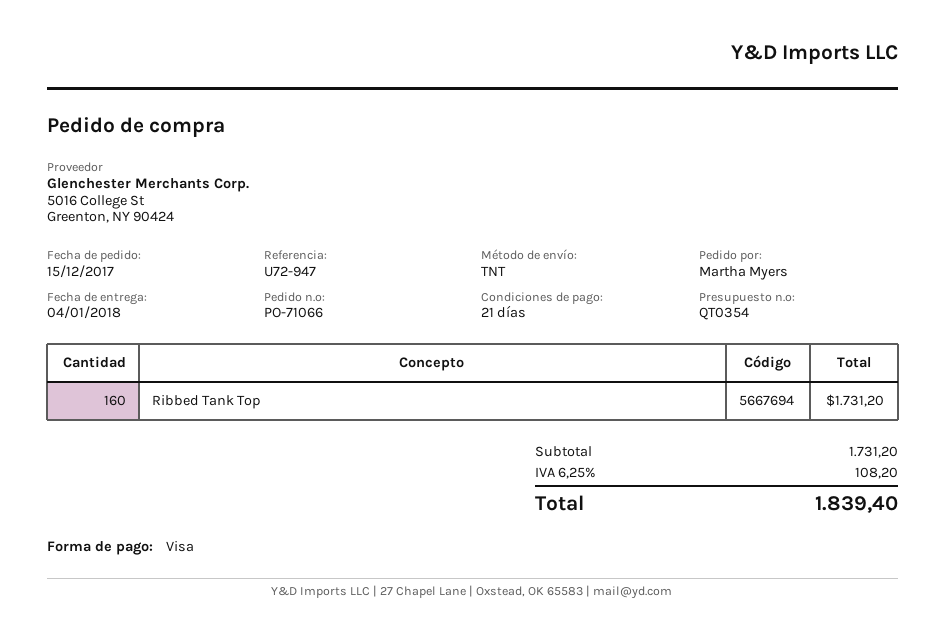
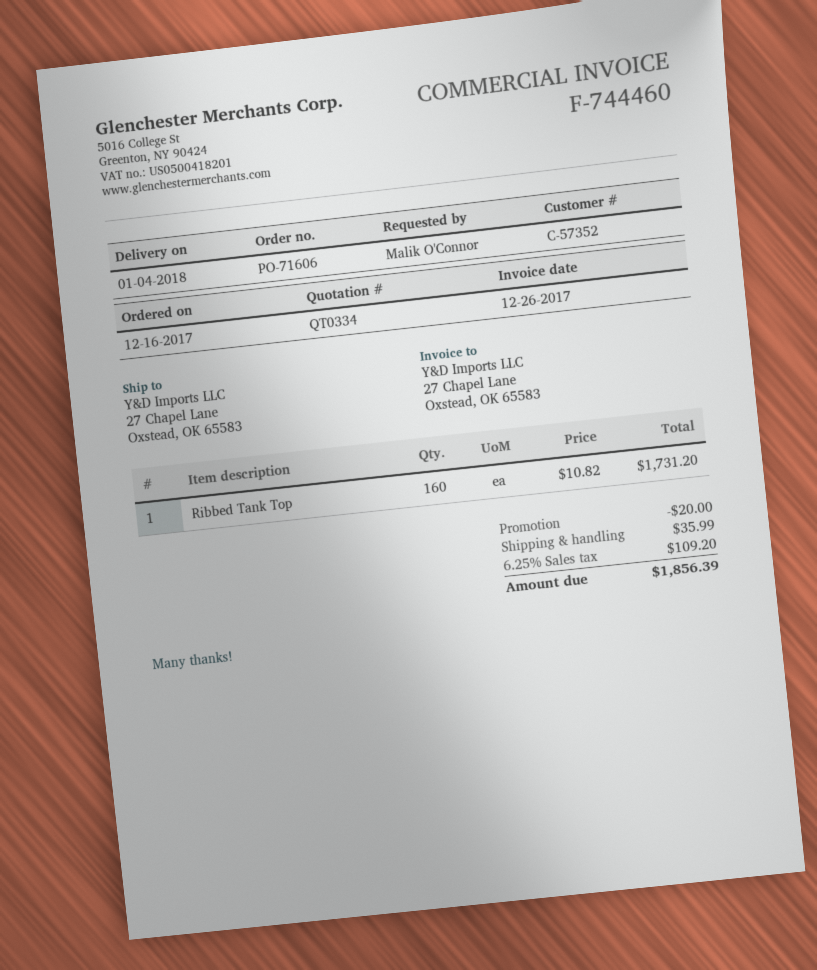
quote number: QT0354 -> QT0334
order number: PO-71066 -> PO-71606
order date: 2017-12-15 -> 2017-12-16
ordered by: Martha Myers -> Malik O'Connor
discount: none -> 20.00
shipping: none -> 35.99
tax: 6.25% = 108.20 -> 6.25% = 109.20
total: 1839.40 -> 1856.39

